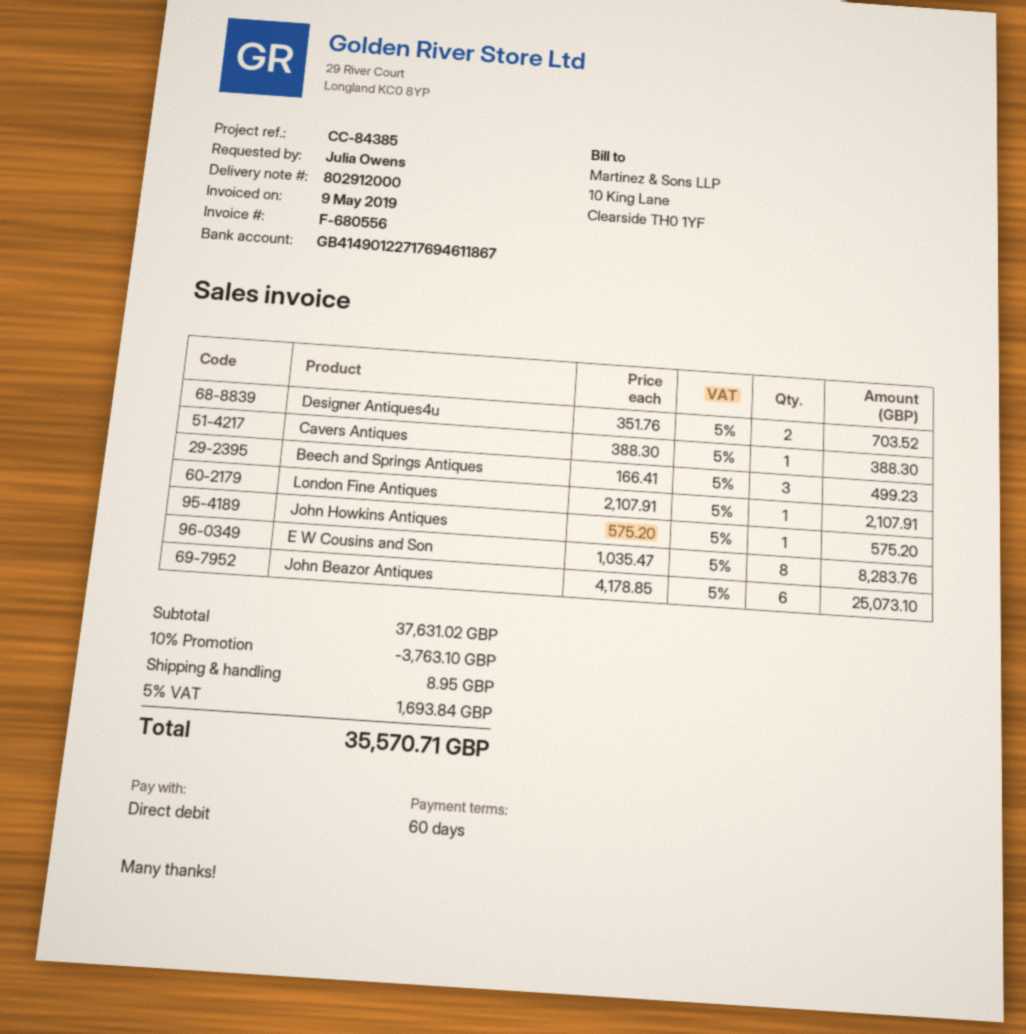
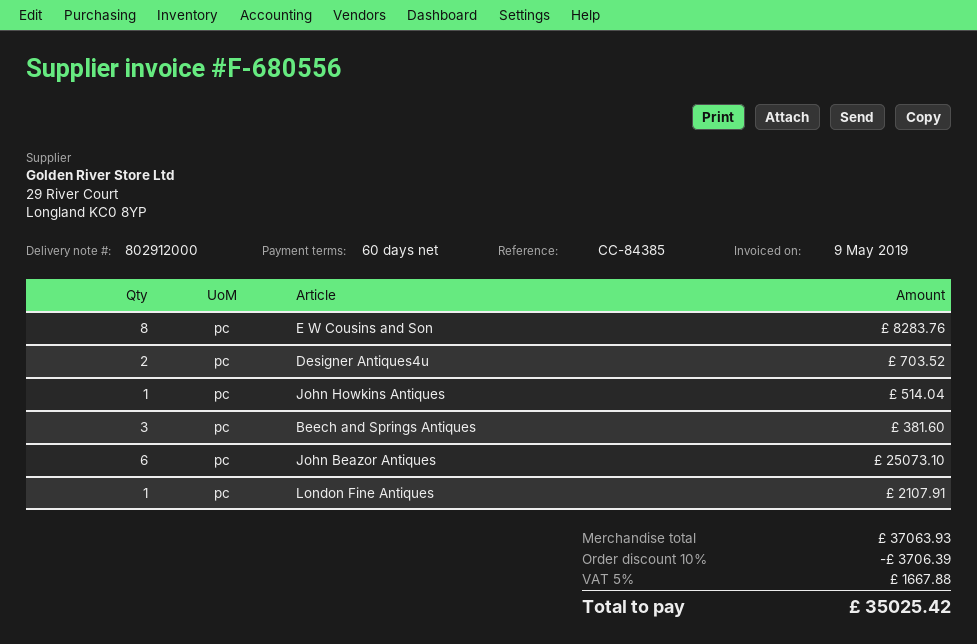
Cavers Antiques: 1 for 388.30 -> none
Beech and Springs Antiques: 3 for 499.23 -> 3 for 381.60
John Howkins Antiques: 1 for 575.20 -> 1 for 514.04
subtotal: 37631.02 -> 37063.93
discount: 10% = 3763.10 -> 10% = 3706.39
shipping: 8.95 -> none
tax: 5% = 1693.84 -> 5% = 1667.88
total: 35570.71 -> 35025.42

